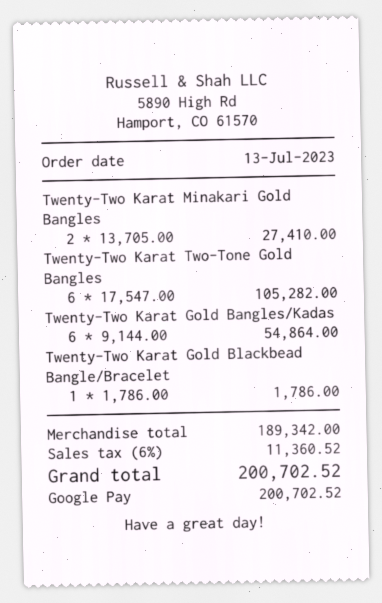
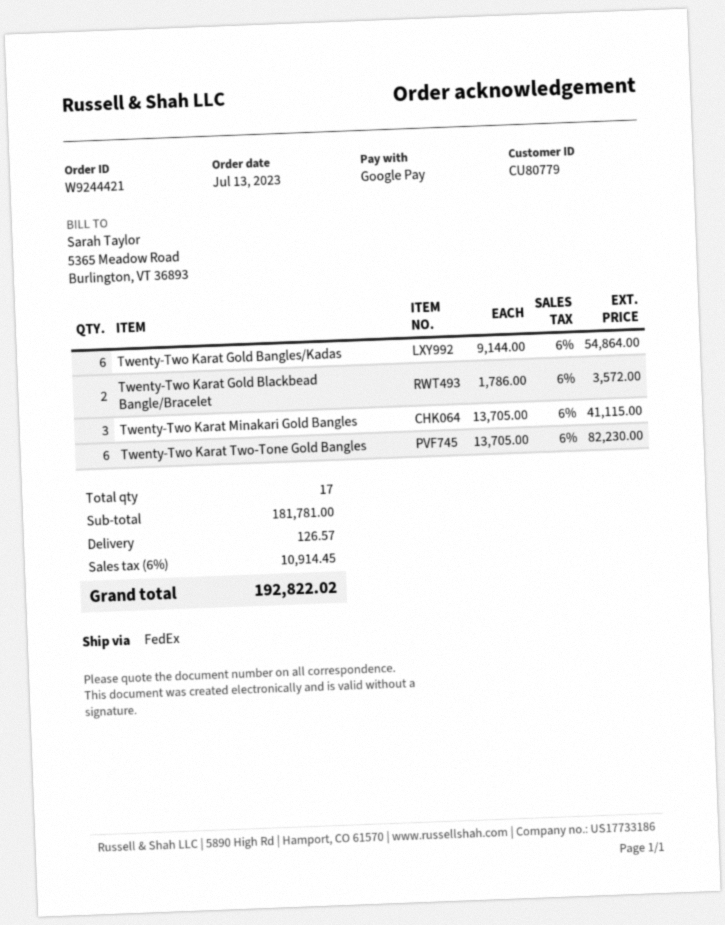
Twenty-Two Karat Minakari Gold Bangles: 2 x 13705.00 = 27410.00 -> 3 x 13705.00 = 41115.00
Twenty-Two Karat Two-Tone Gold Bangles: 6 x 17547.00 = 105282.00 -> 6 x 13705.00 = 82230.00
Twenty-Two Karat Gold Blackbead Bangle/Bracelet: 1 x 1786.00 = 1786.00 -> 2 x 1786.00 = 3572.00
subtotal: 189342.00 -> 181781.00
shipping: none -> 126.57
tax: 6% = 11360.52 -> 6% = 10914.45
total: 200702.52 -> 192822.02

